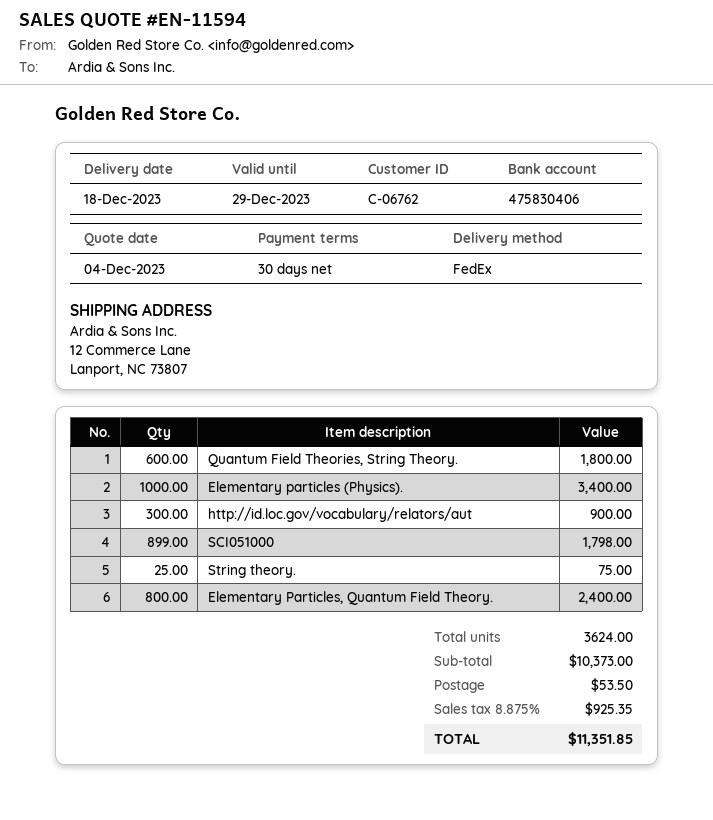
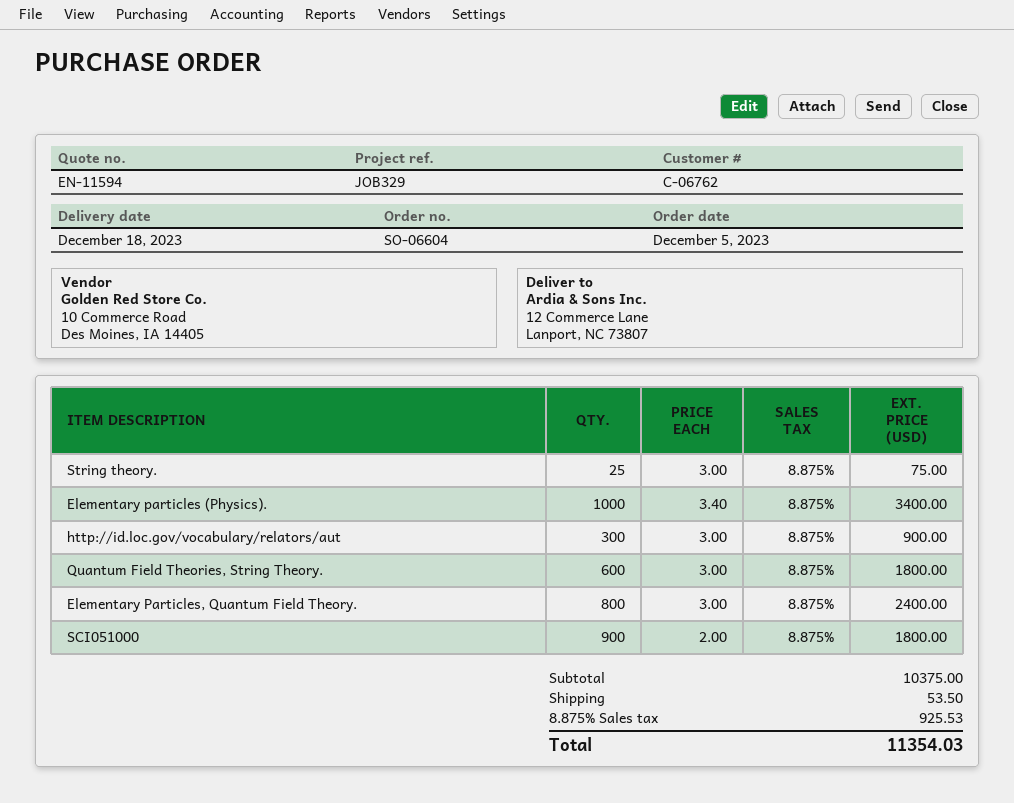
SCI051000: 899 for 1798.00 -> 900 for 1800.00
subtotal: 10373.00 -> 10375.00
tax: 8.875% = 925.35 -> 8.875% = 925.53
total: 11351.85 -> 11354.03

